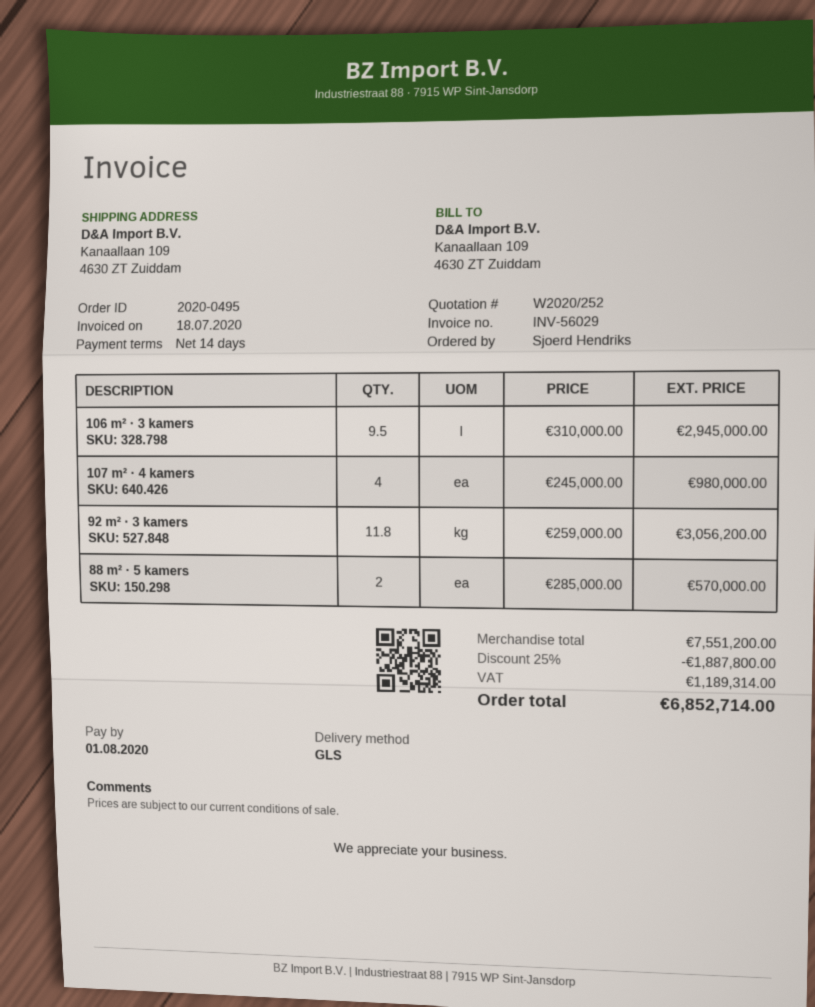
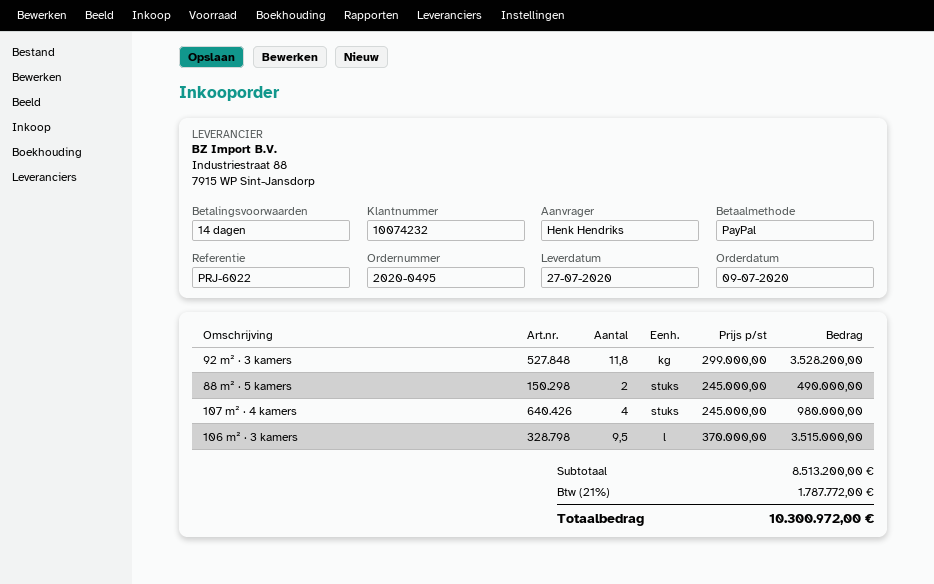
ordered by: Sjoerd Hendriks -> Henk Hendriks
106 m² · 3 kamers: 9.5 x 310000.00 = 2945000.00 -> 9.5 x 370000.00 = 3515000.00
92 m² · 3 kamers: 11.8 x 259000.00 = 3056200.00 -> 11.8 x 299000.00 = 3528200.00
88 m² · 5 kamers: 2 x 285000.00 = 570000.00 -> 2 x 245000.00 = 490000.00
subtotal: 7551200.00 -> 8513200.00
discount: 25% = 1887800.00 -> none
tax: 1189314.00 -> 1787772.00
total: 6852714.00 -> 10300972.00

